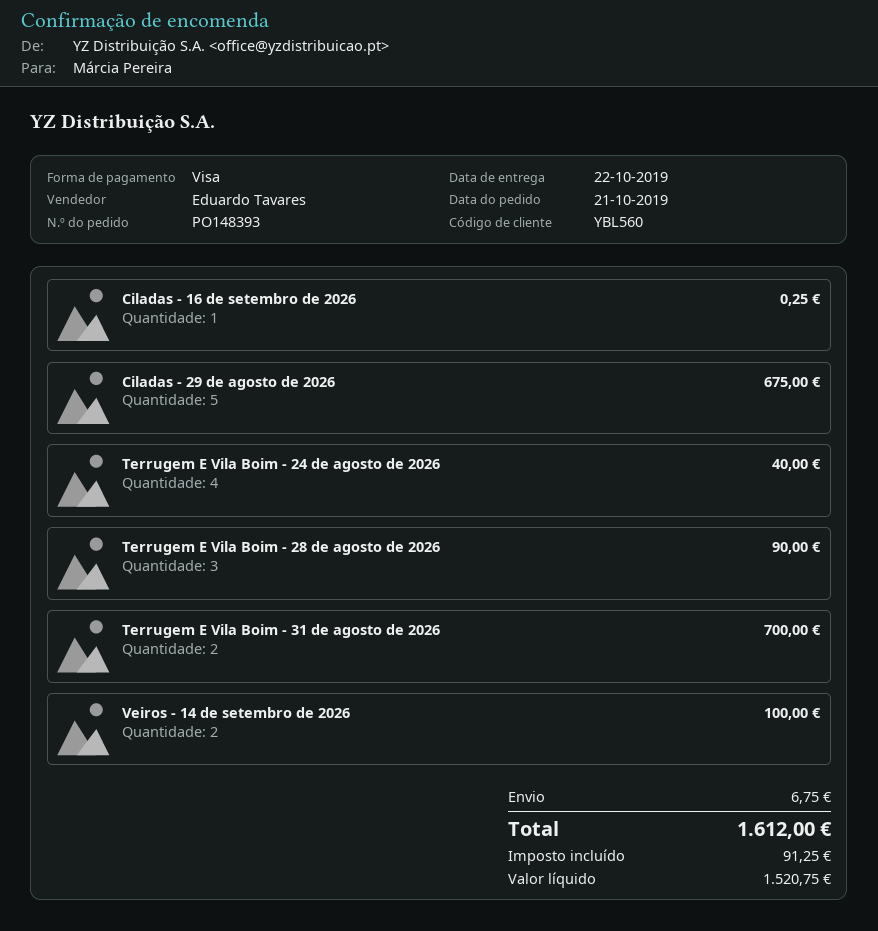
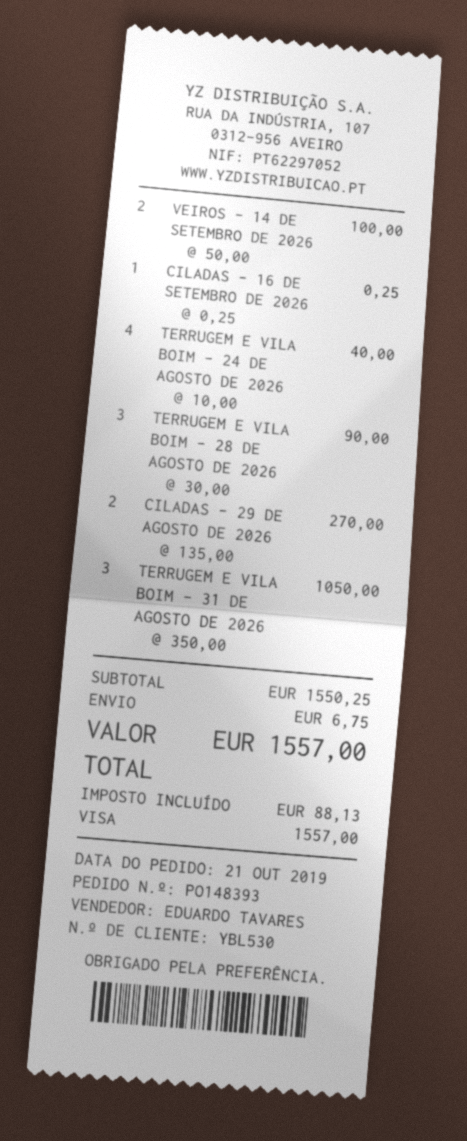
customer number: YBL560 -> YBL530
Ciladas - 29 de agosto de 2026: 5 for 675.00 -> 2 for 270.00
Terrugem E Vila Boim - 31 de agosto de 2026: 2 for 700.00 -> 3 for 1050.00
tax: 91.25 -> 88.13
total: 1612.00 -> 1557.00

